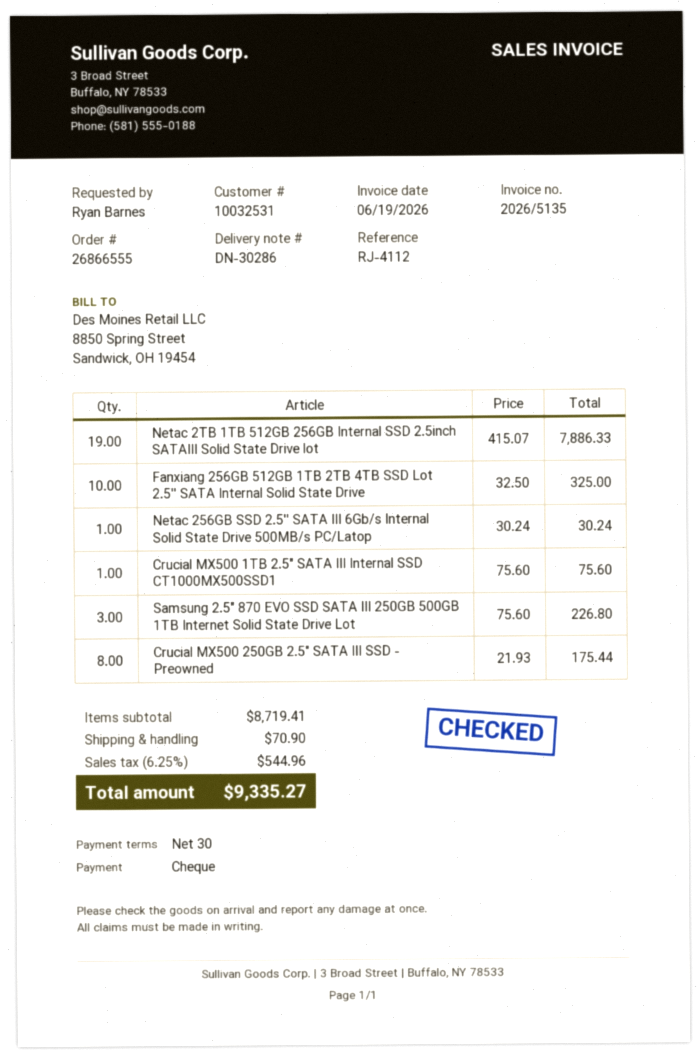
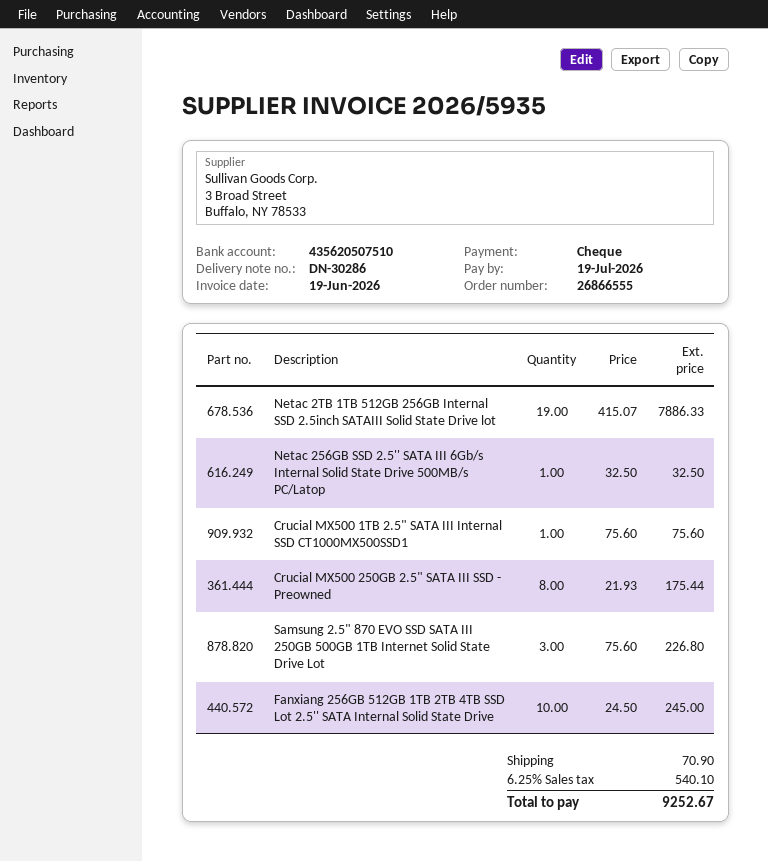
invoice number: 2026/5135 -> 2026/5935
Fanxiang 256GB 512GB 1TB 2TB 4TB SSD Lot 2.5'' SATA Internal Solid State Drive: 10 x 32.50 = 325.00 -> 10 x 24.50 = 245.00
Netac 256GB SSD 2.5'' SATA III 6Gb/s Internal Solid State Drive 500MB/s PC/Latop: 1 x 30.24 = 30.24 -> 1 x 32.50 = 32.50
tax: 6.25% = 544.96 -> 6.25% = 540.10
total: 9335.27 -> 9252.67

